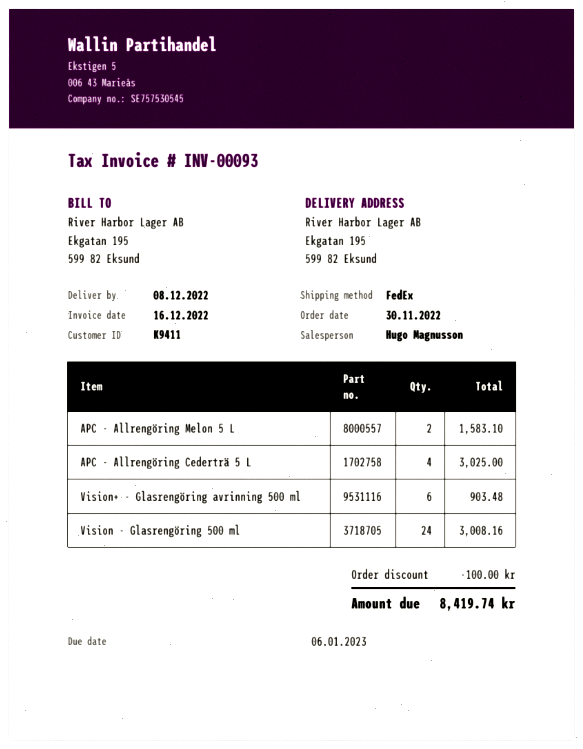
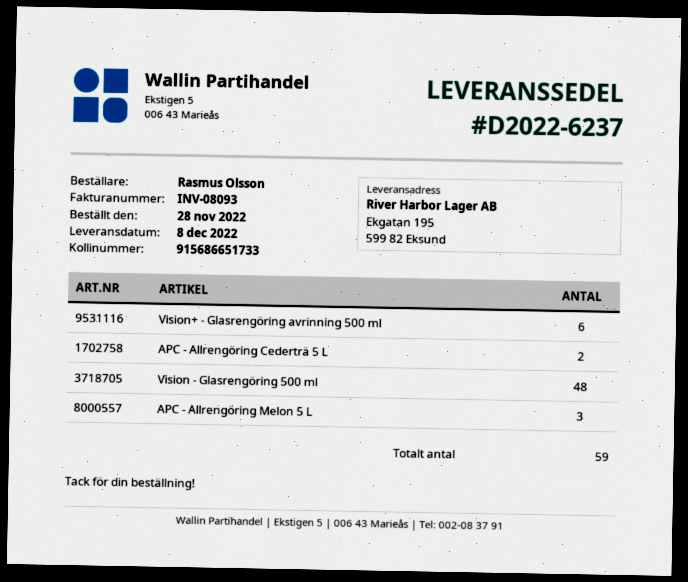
order date: 2022-11-30 -> 2022-11-28
invoice number: INV-00093 -> INV-08093
APC - Allrengöring Melon 5 L: 2 -> 3
APC - Allrengöring Cederträ 5 L: 4 -> 2
Vision - Glasrengöring 500 ml: 24 -> 48

